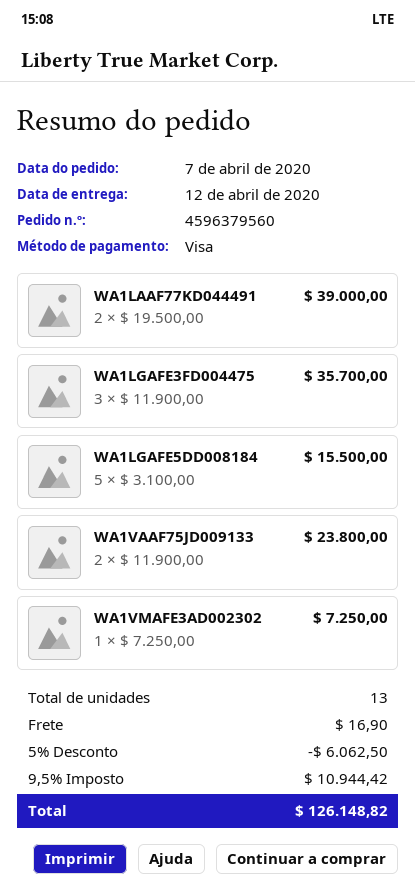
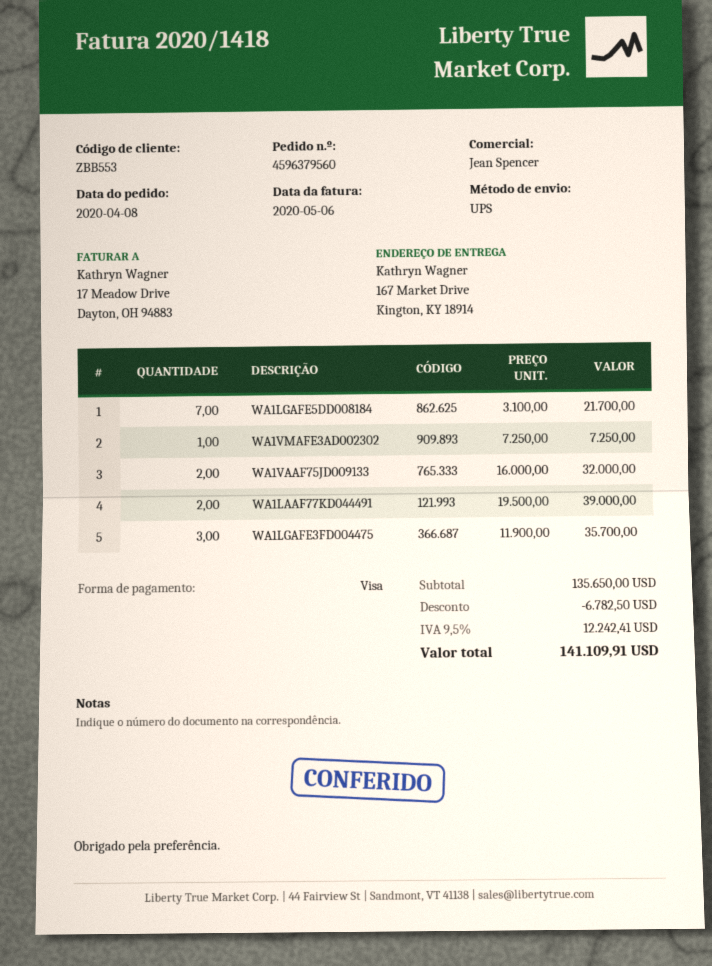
order date: 2020-04-07 -> 2020-04-08
WA1LGAFE5DD008184: 5 x 3100.00 = 15500.00 -> 7 x 3100.00 = 21700.00
WA1VAAF75JD009133: 2 x 11900.00 = 23800.00 -> 2 x 16000.00 = 32000.00
discount: 6062.50 -> 6782.50
shipping: 16.90 -> none
tax: 9.5% = 10944.42 -> 9.5% = 12242.41
total: 126148.82 -> 141109.91

